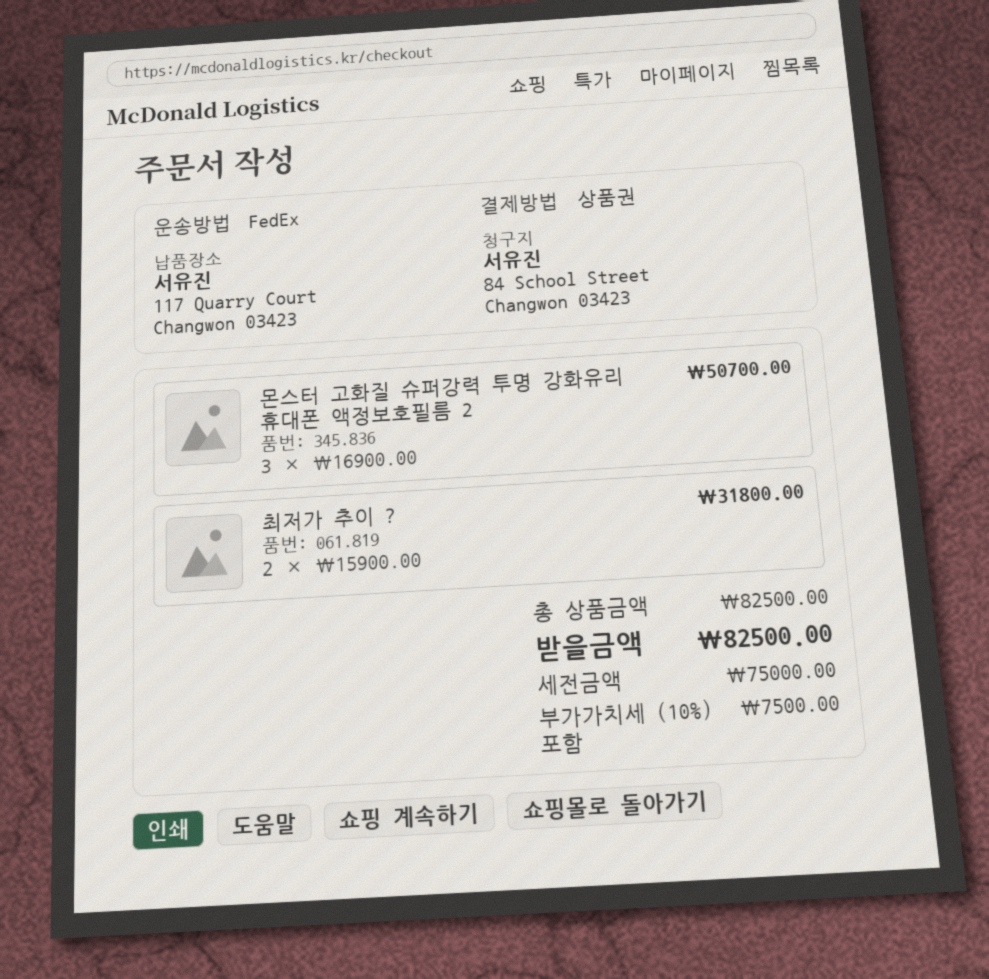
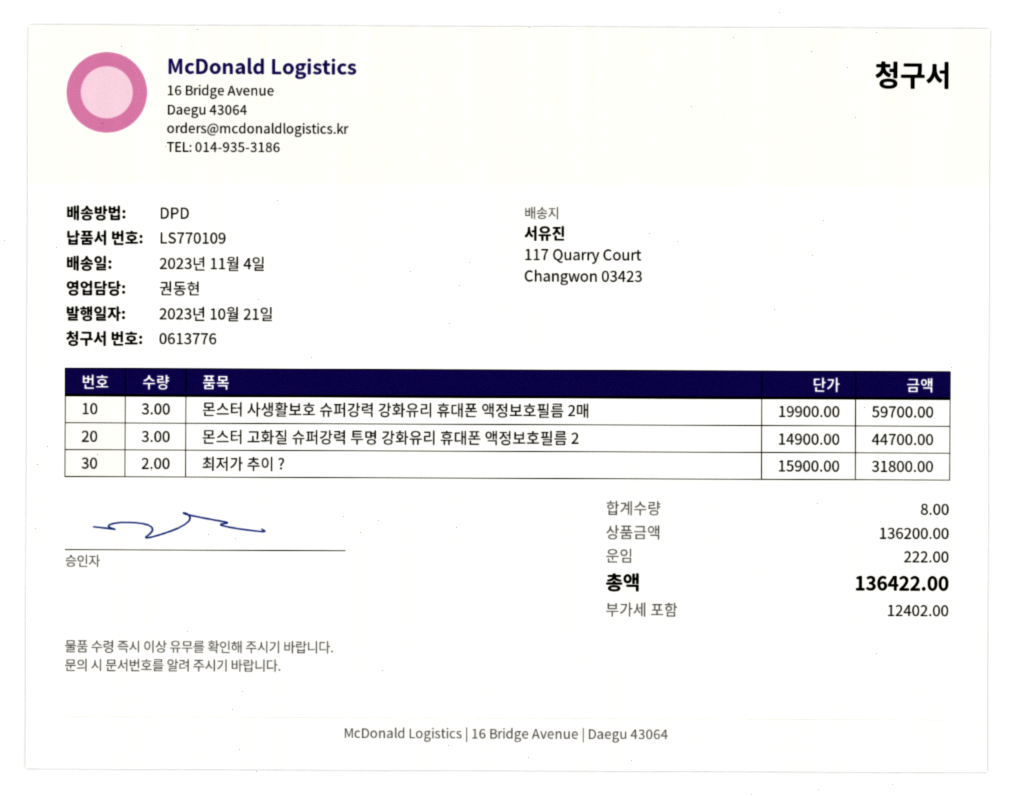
shipping method: FedEx -> DPD
몬스터 고화질 슈퍼강력 투명 강화유리 휴대폰 액정보호필름 2: 3 x 16900.00 = 50700.00 -> 3 x 14900.00 = 44700.00
몬스터 사생활보호 슈퍼강력 강화유리 휴대폰 액정보호필름 2매: none -> 3 x 19900.00 = 59700.00
subtotal: 82500.00 -> 136200.00
shipping: none -> 222.00
tax: 7500.00 -> 12402.00
total: 82500.00 -> 136422.00

